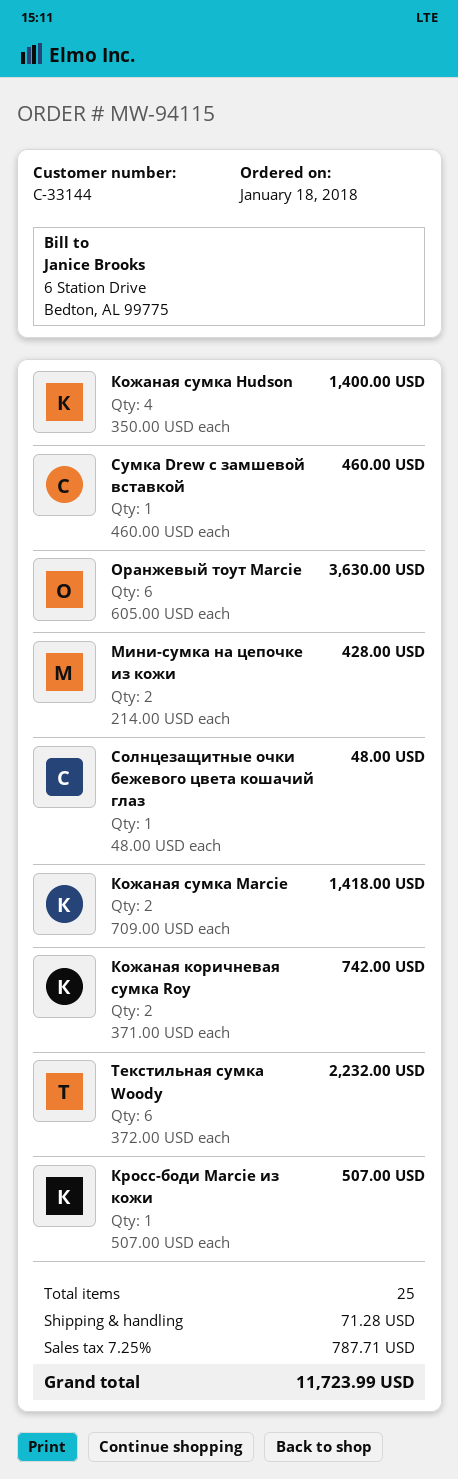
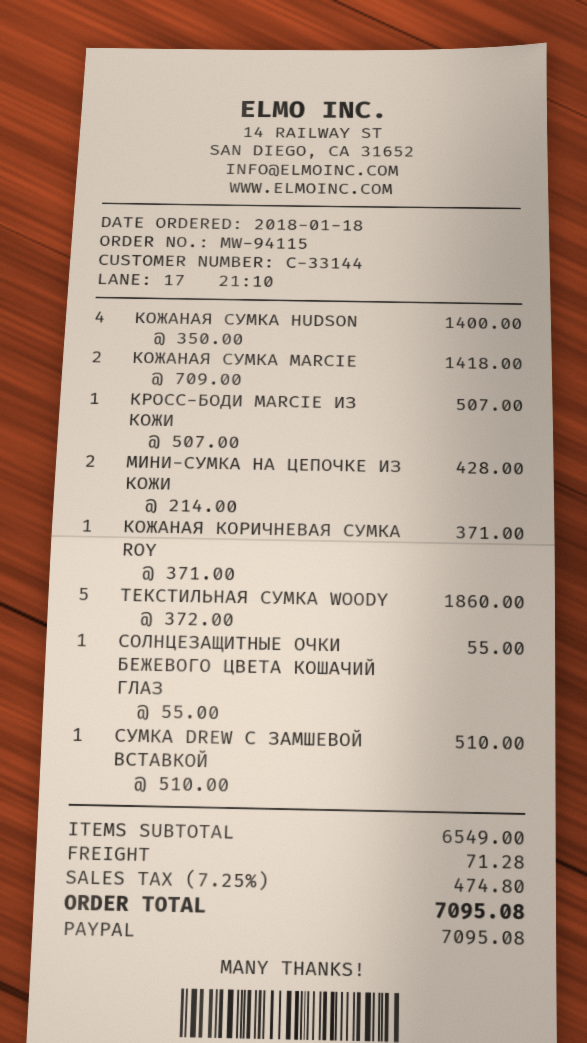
Сумка Drew с замшевой вставкой: 1 x 460.00 = 460.00 -> 1 x 510.00 = 510.00
Оранжевый тоут Marcie: 6 x 605.00 = 3630.00 -> none
Солнцезащитные очки бежевого цвета кошачий глаз: 1 x 48.00 = 48.00 -> 1 x 55.00 = 55.00
Кожаная коричневая сумка Roy: 2 x 371.00 = 742.00 -> 1 x 371.00 = 371.00
Текстильная сумка Woody: 6 x 372.00 = 2232.00 -> 5 x 372.00 = 1860.00
tax: 7.25% = 787.71 -> 7.25% = 474.80
total: 11723.99 -> 7095.08

